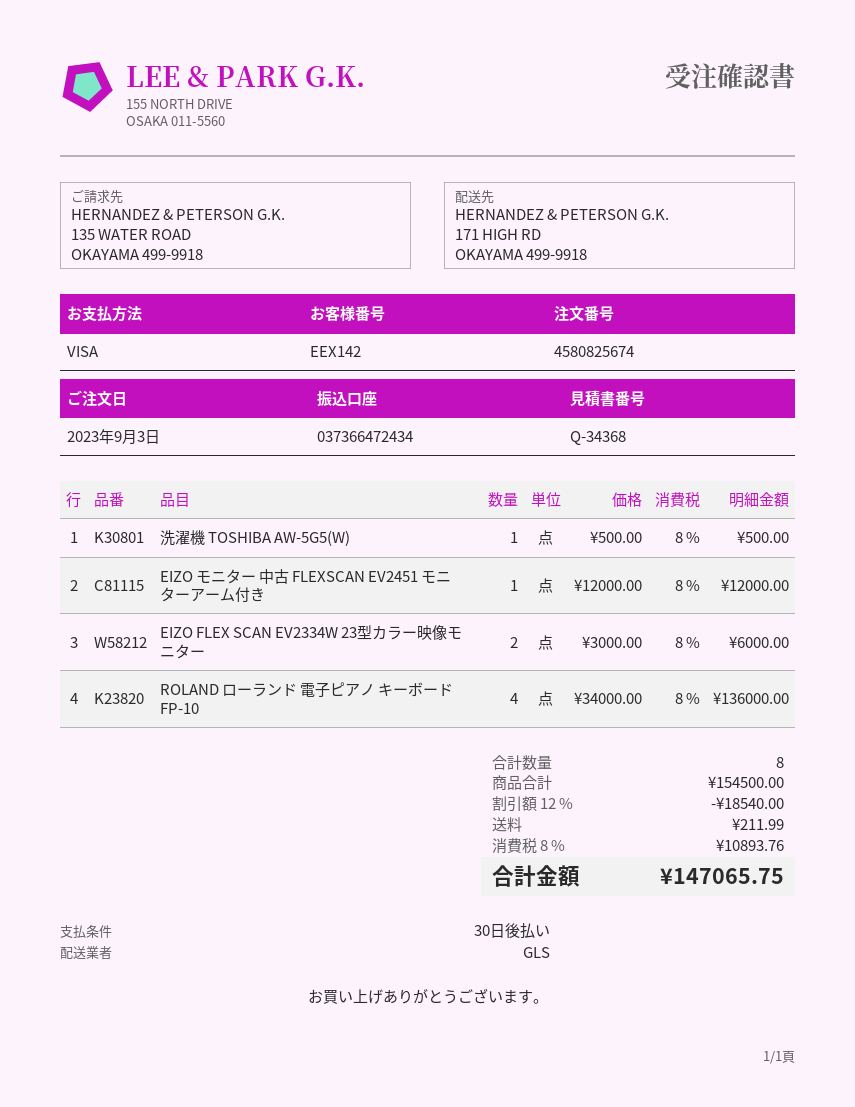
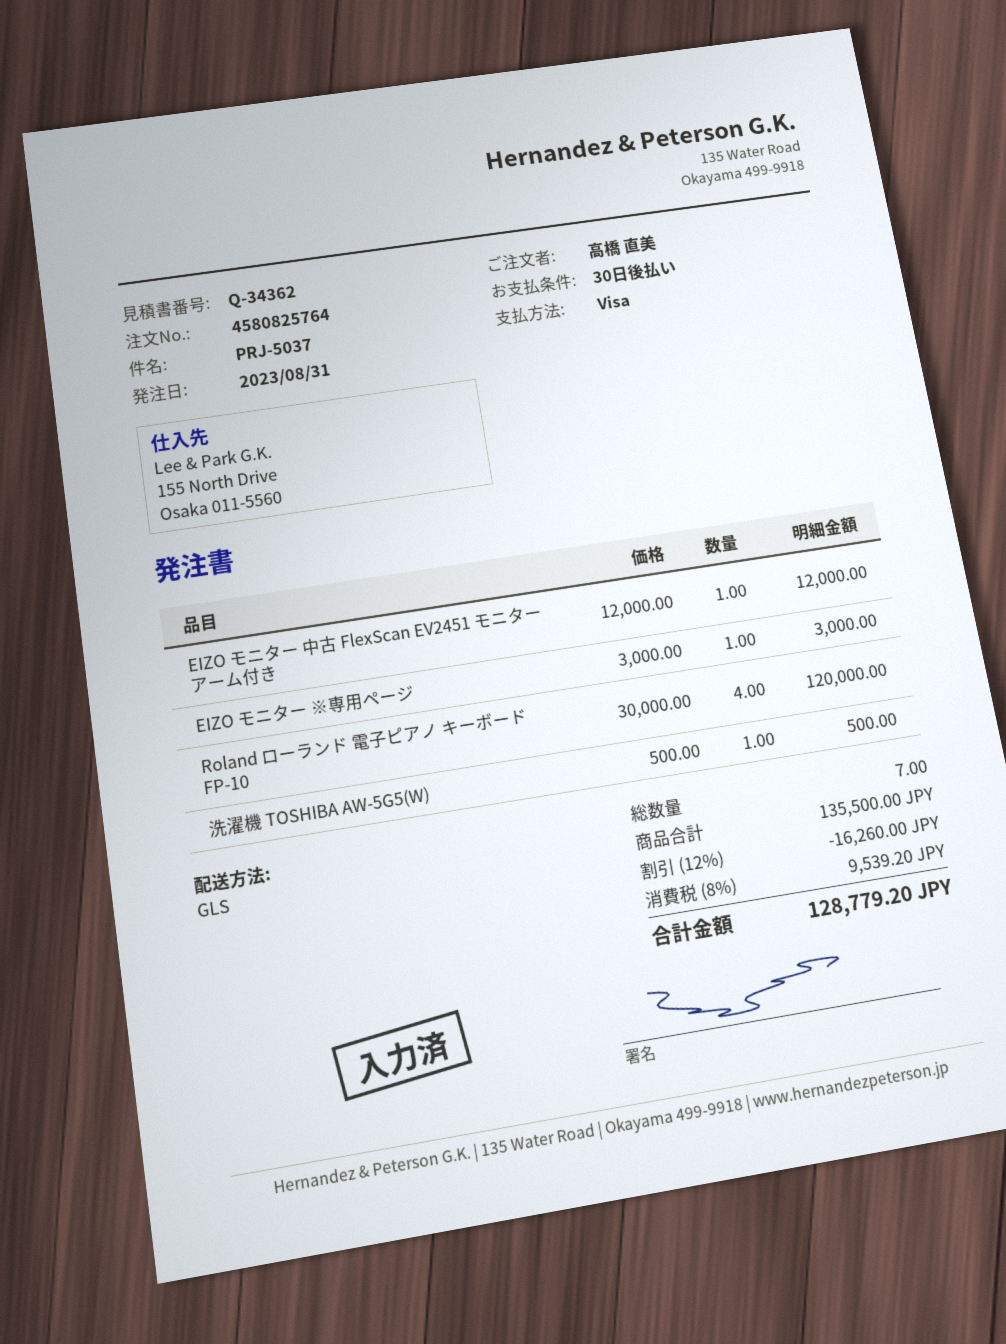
quote number: Q-34368 -> Q-34362
order number: 4580825674 -> 4580825764
order date: 2023-09-03 -> 2023-08-31
EIZO FLEX SCAN EV2334W 23型カラー映像モニター: 2 x 3000.00 = 6000.00 -> none
ROLAND ローランド 電子ピアノ キーボード FP-10: 4 x 34000.00 = 136000.00 -> 4 x 30000.00 = 120000.00
EIZO モニター ※専用ページ: none -> 1 x 3000.00 = 3000.00
total quantity: 8 -> 7
subtotal: 154500.00 -> 135500.00
discount: 12% = 18540.00 -> 12% = 16260.00
shipping: 211.99 -> none
tax: 8% = 10893.76 -> 8% = 9539.20
total: 147065.75 -> 128779.20

